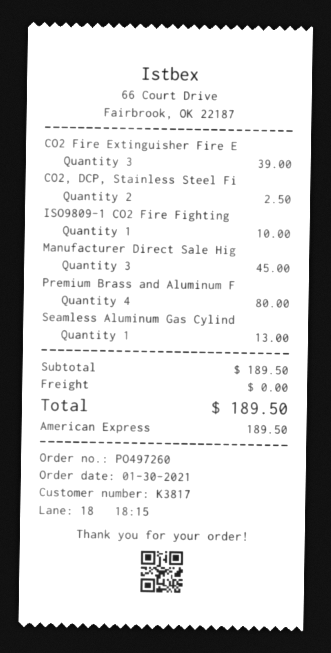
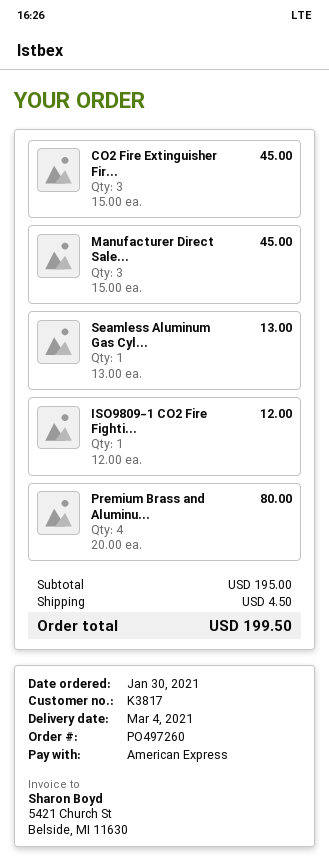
CO2 Fire Extinguisher Fire E: 3 for 39.00 -> 3 for 45.00
CO2, DCP, Stainless Steel Fi: 2 for 2.50 -> none
ISO9809-1 CO2 Fire Fighting: 1 for 10.00 -> 1 for 12.00
subtotal: 189.50 -> 195.00
shipping: 0.00 -> 4.50
total: 189.50 -> 199.50

